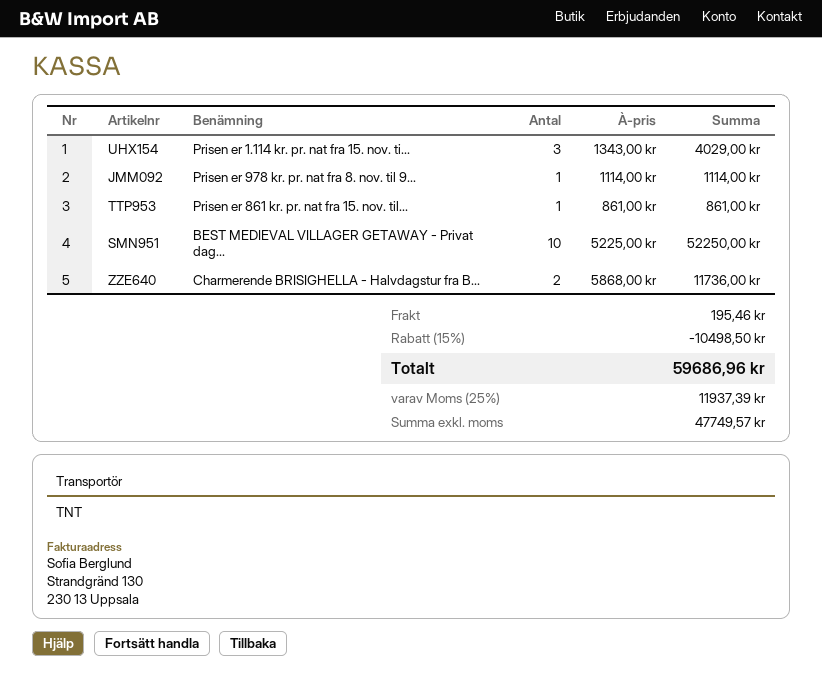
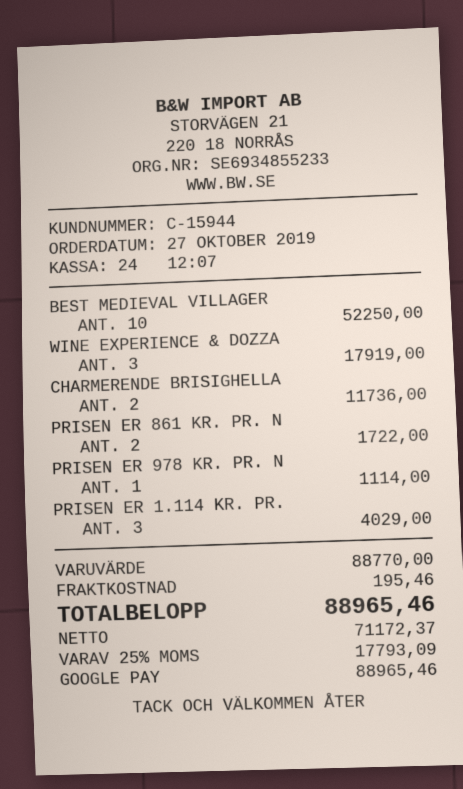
Prisen er 861 kr. pr. nat fra 15. nov. til...: 1 for 861.00 -> 2 for 1722.00
WINE EXPERIENCE & DOZZA: none -> 3 for 17919.00
discount: 15% = 10498.50 -> none
net: 47749.57 -> 71172.37
tax: 25% = 11937.39 -> 25% = 17793.09
total: 59686.96 -> 88965.46

